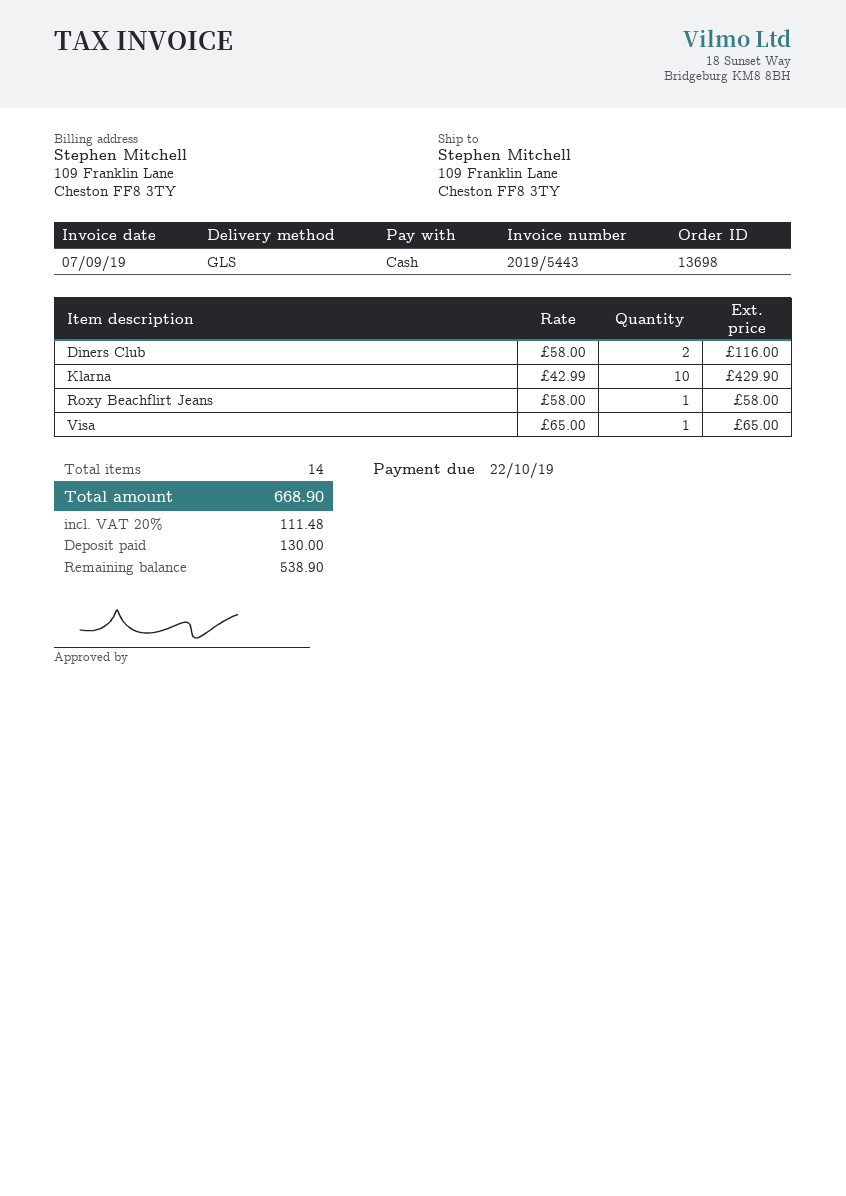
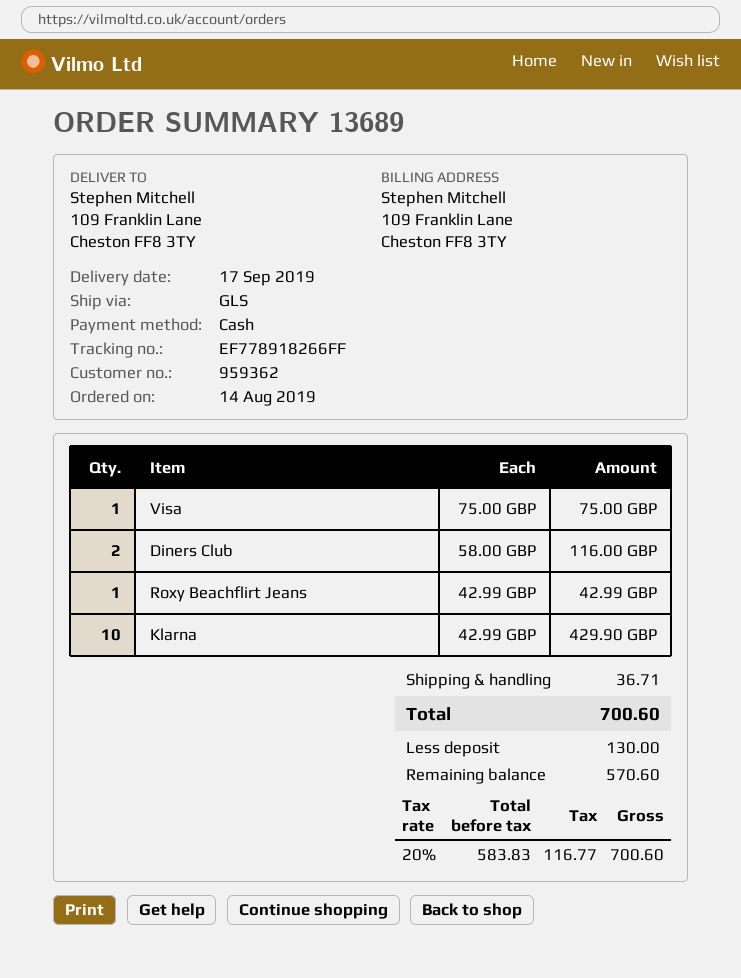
order number: 13698 -> 13689
Roxy Beachflirt Jeans: 1 x 58.00 = 58.00 -> 1 x 42.99 = 42.99
Visa: 1 x 65.00 = 65.00 -> 1 x 75.00 = 75.00
shipping: none -> 36.71
tax: 20% = 111.48 -> 20% = 116.77
total: 668.90 -> 700.60
balance: 538.90 -> 570.60

